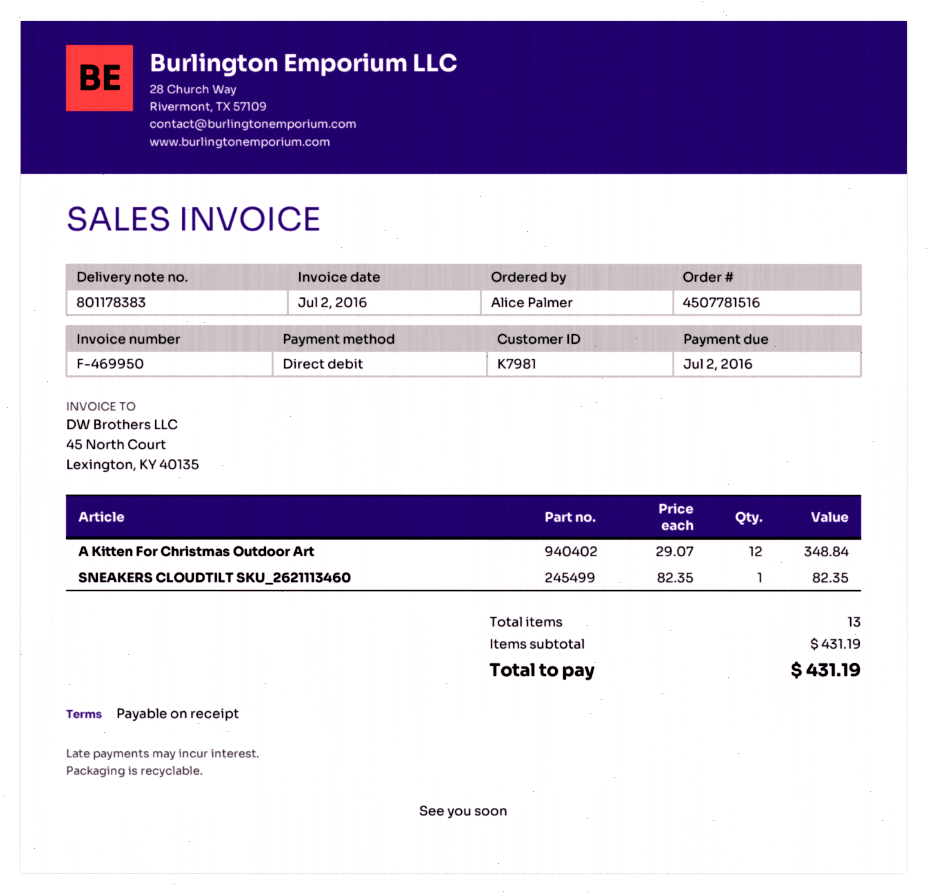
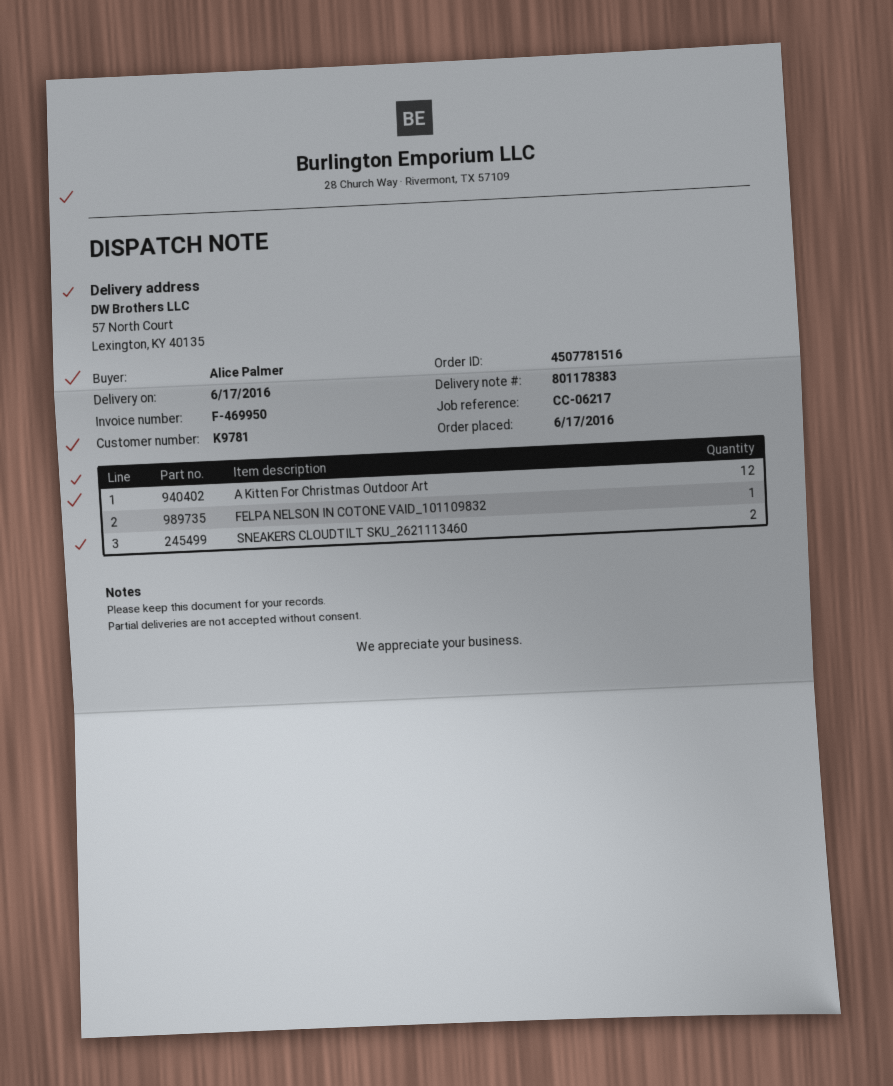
customer number: K7981 -> K9781
SNEAKERS CLOUDTILT SKU_2621113460: 1 -> 2
FELPA NELSON IN COTONE VAID_101109832: none -> 1

